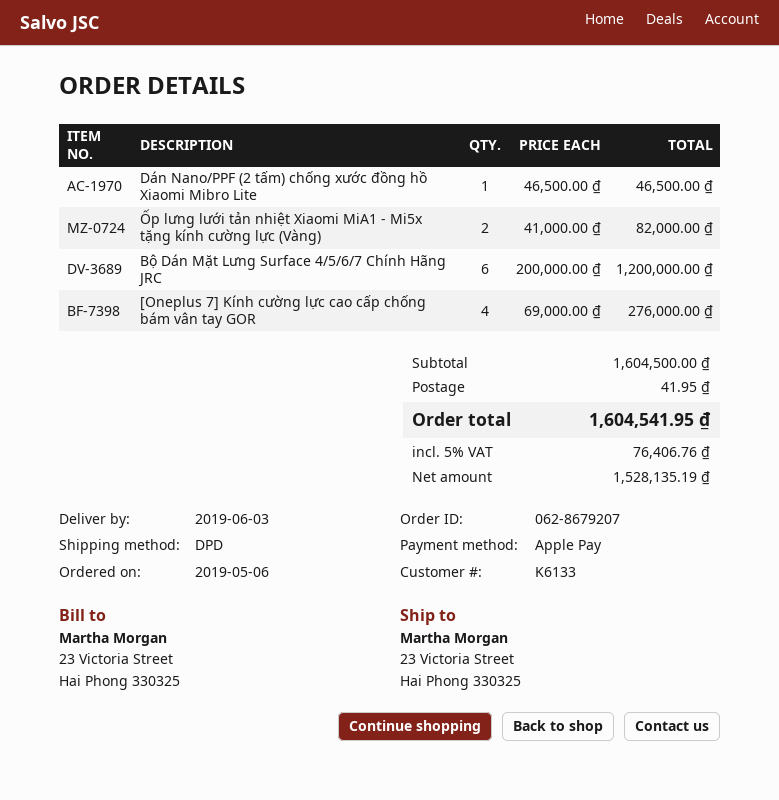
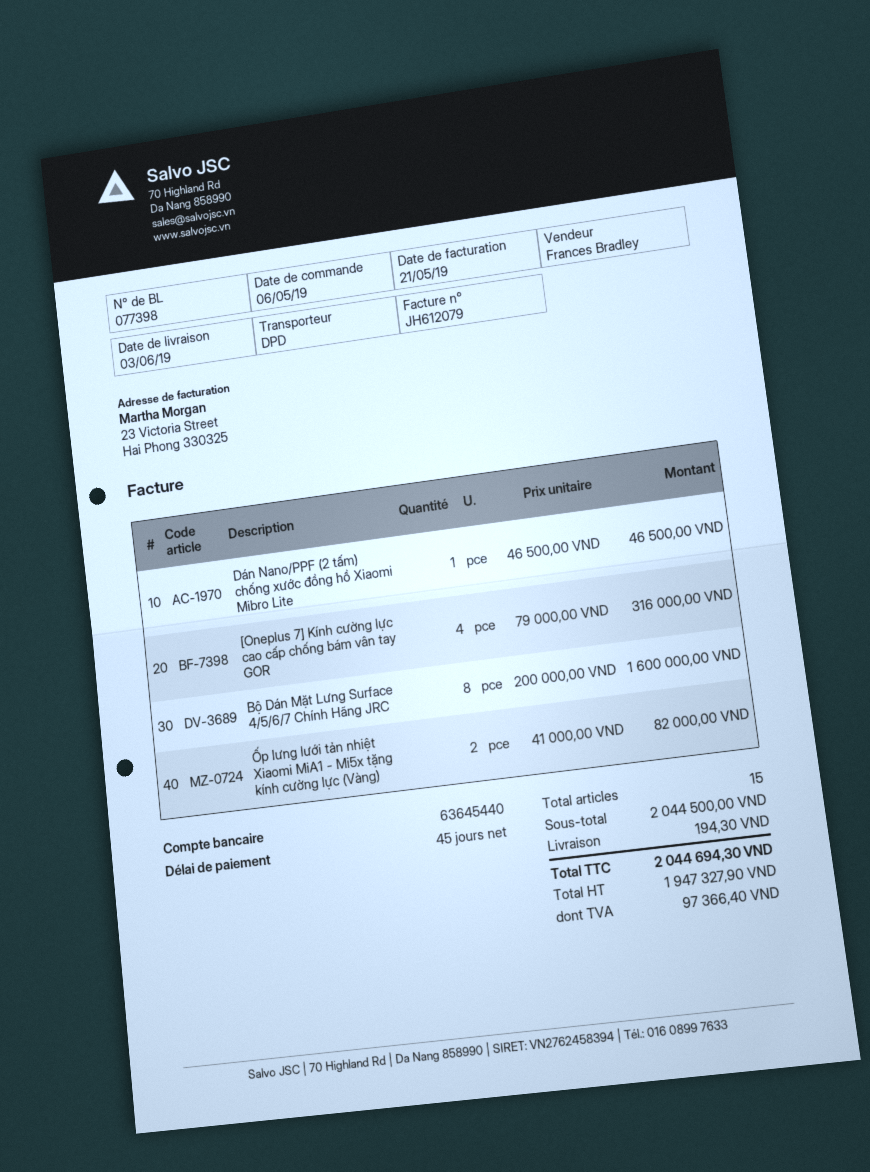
Bộ Dán Mặt Lưng Surface 4/5/6/7 Chính Hãng JRC: 6 x 200000.00 = 1200000.00 -> 8 x 200000.00 = 1600000.00
[Oneplus 7] Kính cường lực cao cấp chống bám vân tay GOR: 4 x 69000.00 = 276000.00 -> 4 x 79000.00 = 316000.00
subtotal: 1604500.00 -> 2044500.00
shipping: 41.95 -> 194.30
net: 1528135.19 -> 1947327.90
tax: 76406.76 -> 97366.40
total: 1604541.95 -> 2044694.30

